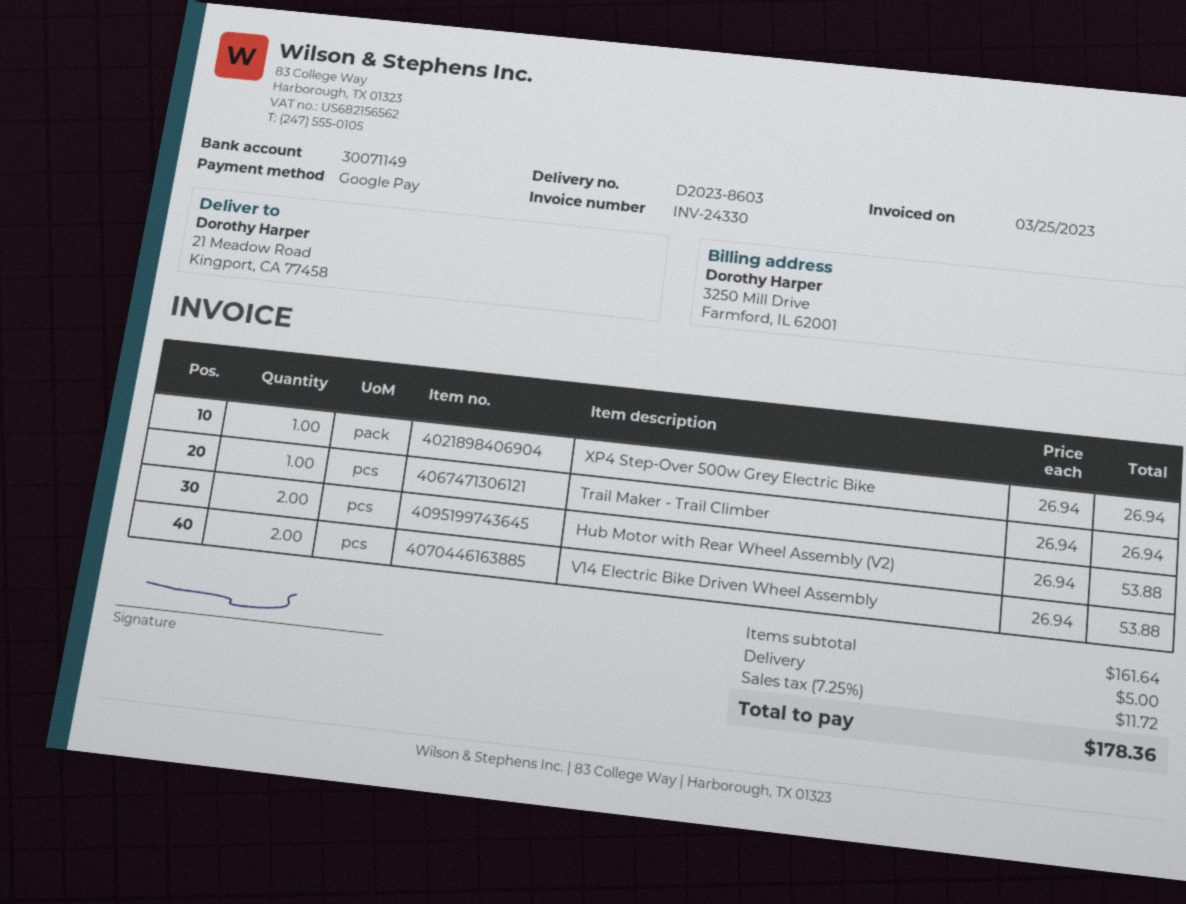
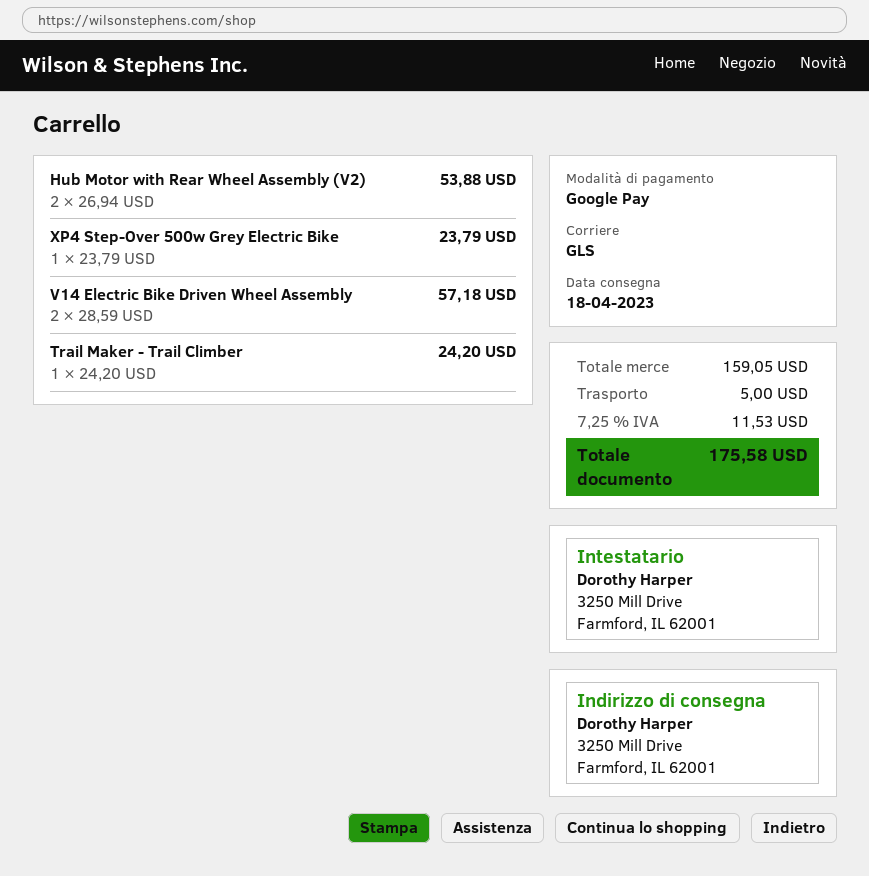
ship to: 21 Meadow Road, Kingport, CA 77458 -> 3250 Mill Drive, Farmford, IL 62001
XP4 Step-Over 500w Grey Electric Bike: 1 x 26.94 = 26.94 -> 1 x 23.79 = 23.79
Trail Maker - Trail Climber: 1 x 26.94 = 26.94 -> 1 x 24.20 = 24.20
V14 Electric Bike Driven Wheel Assembly: 2 x 26.94 = 53.88 -> 2 x 28.59 = 57.18
subtotal: 161.64 -> 159.05
tax: 7.25% = 11.72 -> 7.25% = 11.53
total: 178.36 -> 175.58

